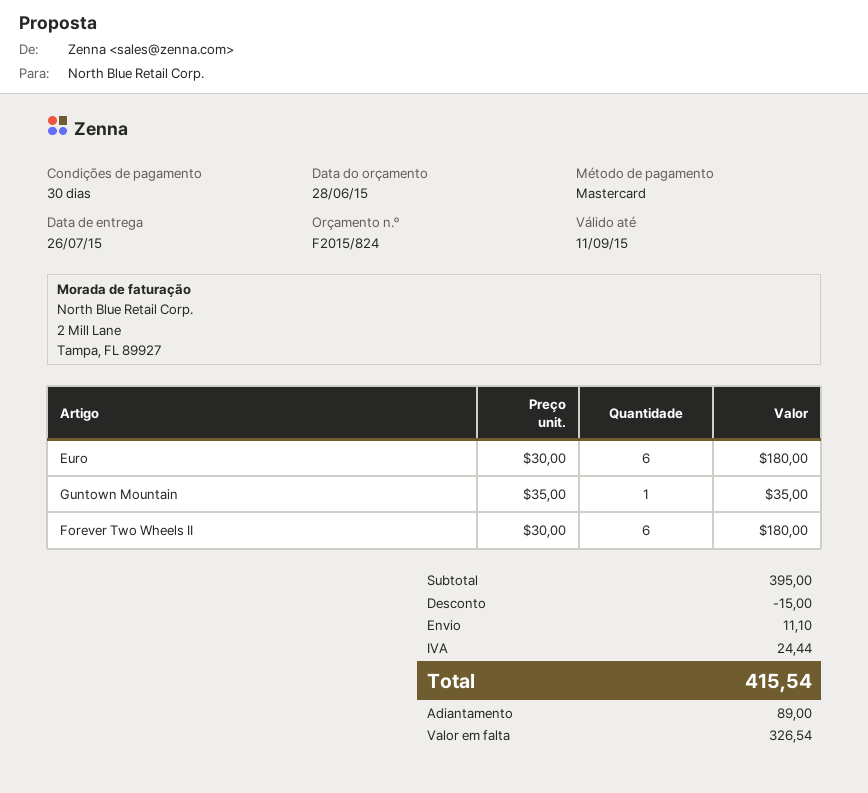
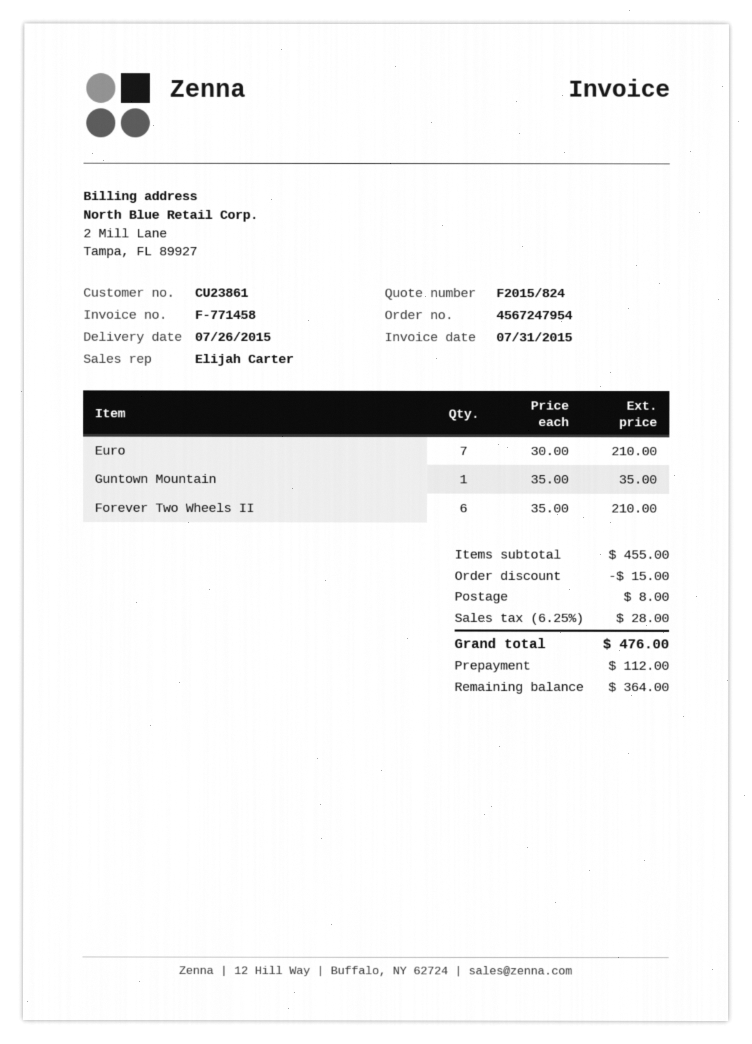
Euro: 6 x 30.00 = 180.00 -> 7 x 30.00 = 210.00
Forever Two Wheels II: 6 x 30.00 = 180.00 -> 6 x 35.00 = 210.00
subtotal: 395.00 -> 455.00
shipping: 11.10 -> 8.00
tax: 24.44 -> 28.00
total: 415.54 -> 476.00
deposit: 89.00 -> 112.00
balance: 326.54 -> 364.00

